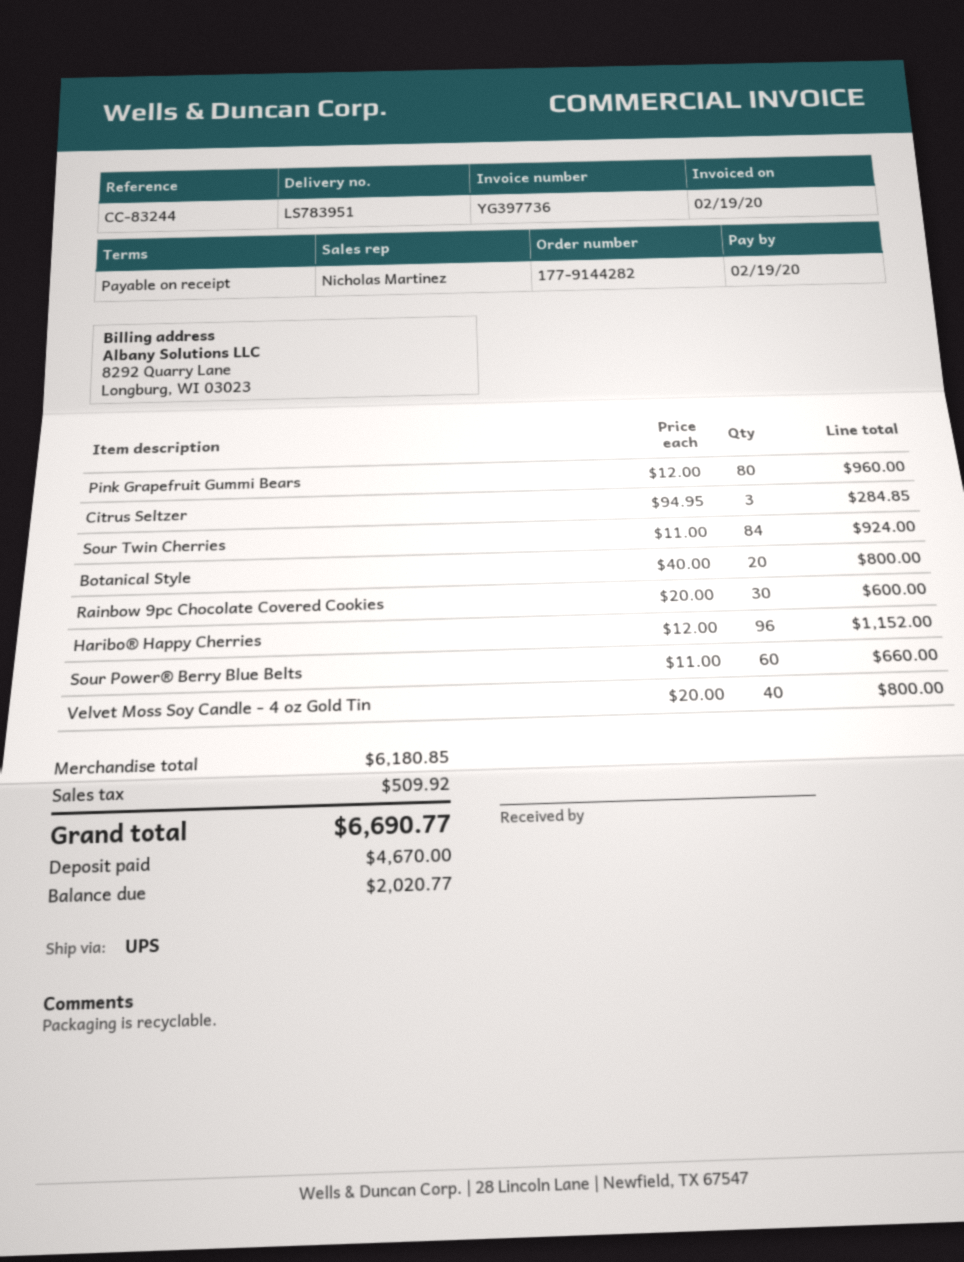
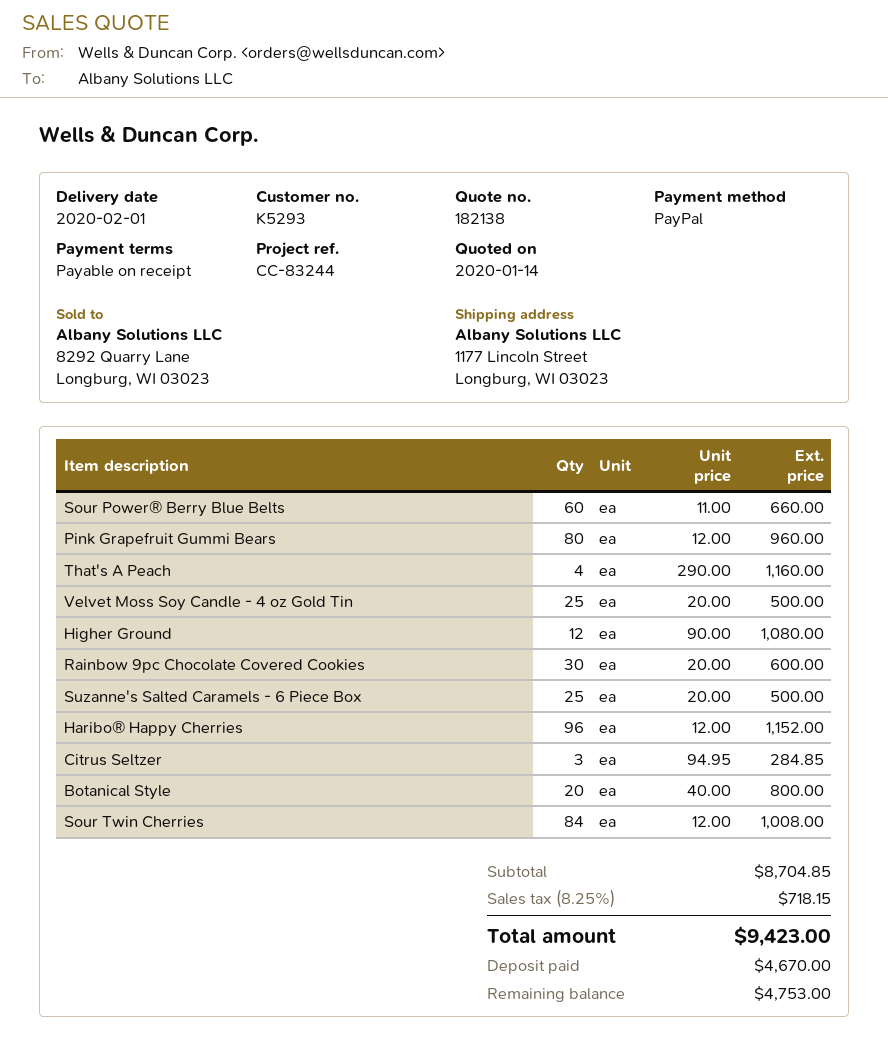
Sour Twin Cherries: 84 x 11.00 = 924.00 -> 84 x 12.00 = 1008.00
Velvet Moss Soy Candle - 4 oz Gold Tin: 40 x 20.00 = 800.00 -> 25 x 20.00 = 500.00
That's A Peach: none -> 4 x 290.00 = 1160.00
Higher Ground: none -> 12 x 90.00 = 1080.00
Suzanne's Salted Caramels - 6 Piece Box: none -> 25 x 20.00 = 500.00
subtotal: 6180.85 -> 8704.85
tax: 509.92 -> 718.15
total: 6690.77 -> 9423.00
balance: 2020.77 -> 4753.00

